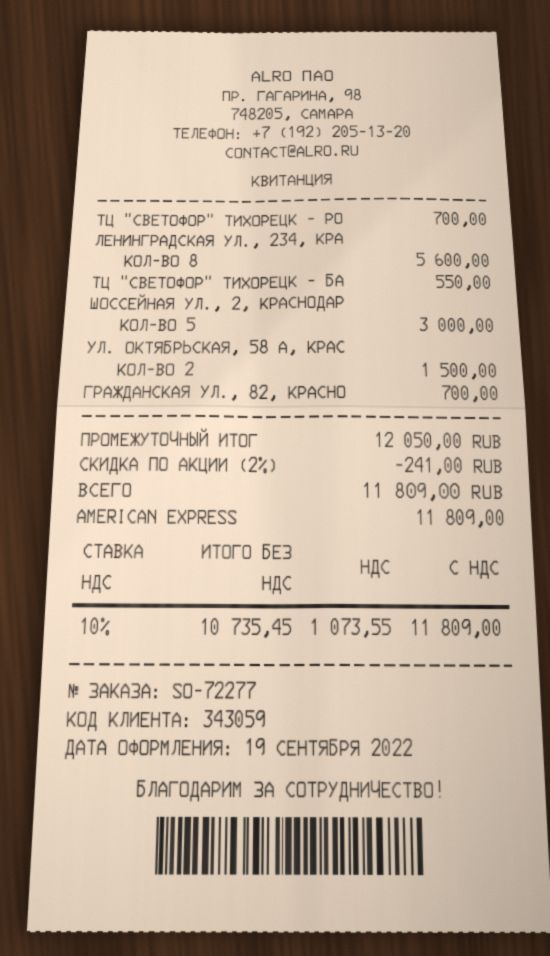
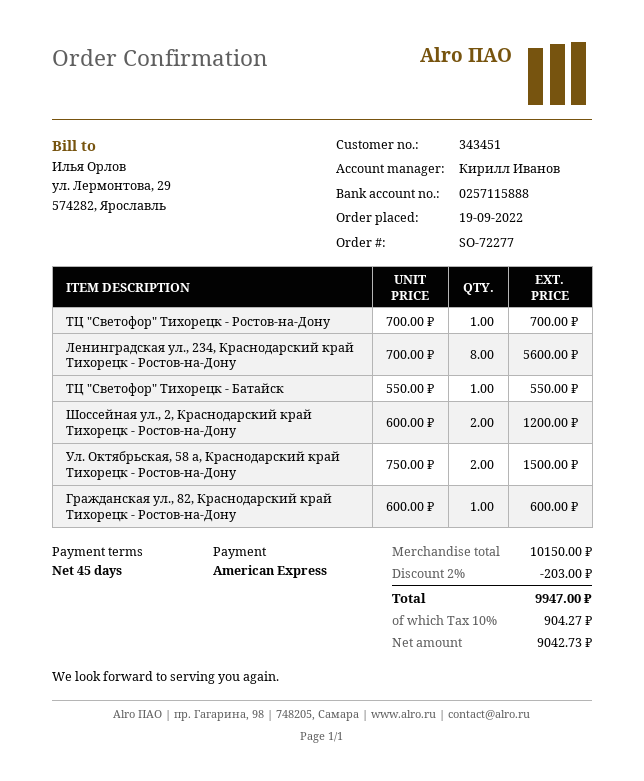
customer number: 343059 -> 343451
ШОССЕЙНАЯ УЛ., 2, КРАСНОДАР: 5 for 3000.00 -> 2 for 1200.00
ГРАЖДАНСКАЯ УЛ., 82, КРАСНО: 1 for 700.00 -> 1 for 600.00
subtotal: 12050.00 -> 10150.00
discount: 2% = 241.00 -> 2% = 203.00
net: 10735.45 -> 9042.73
tax: 10% = 1073.55 -> 10% = 904.27
total: 11809.00 -> 9947.00

